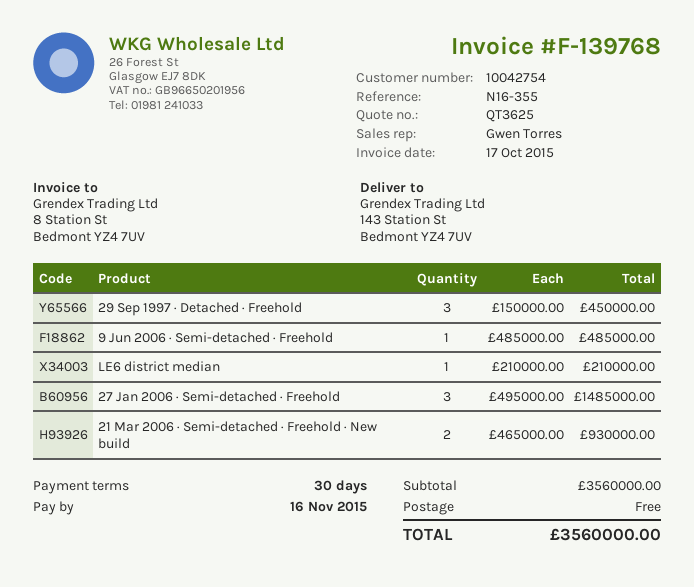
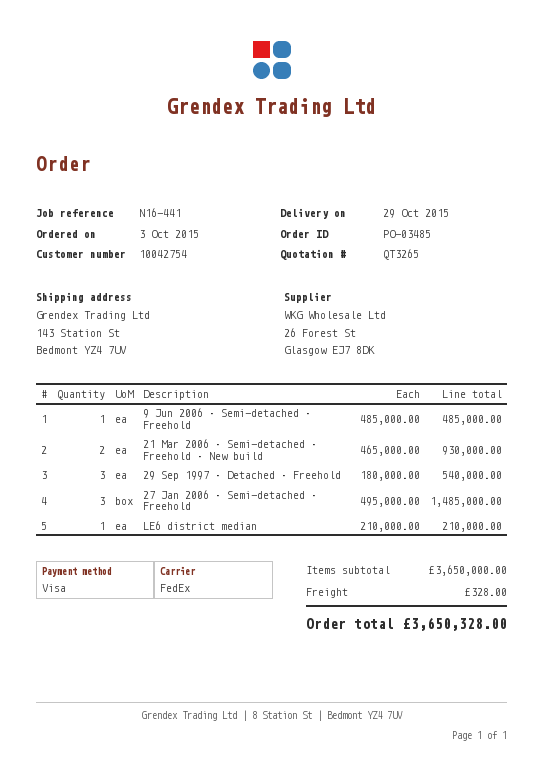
quote number: QT3625 -> QT3265
reference: N16-355 -> N16-441
29 Sep 1997 · Detached · Freehold: 3 x 150000.00 = 450000.00 -> 3 x 180000.00 = 540000.00
subtotal: 3560000.00 -> 3650000.00
shipping: 0.00 -> 328.00
total: 3560000.00 -> 3650328.00

